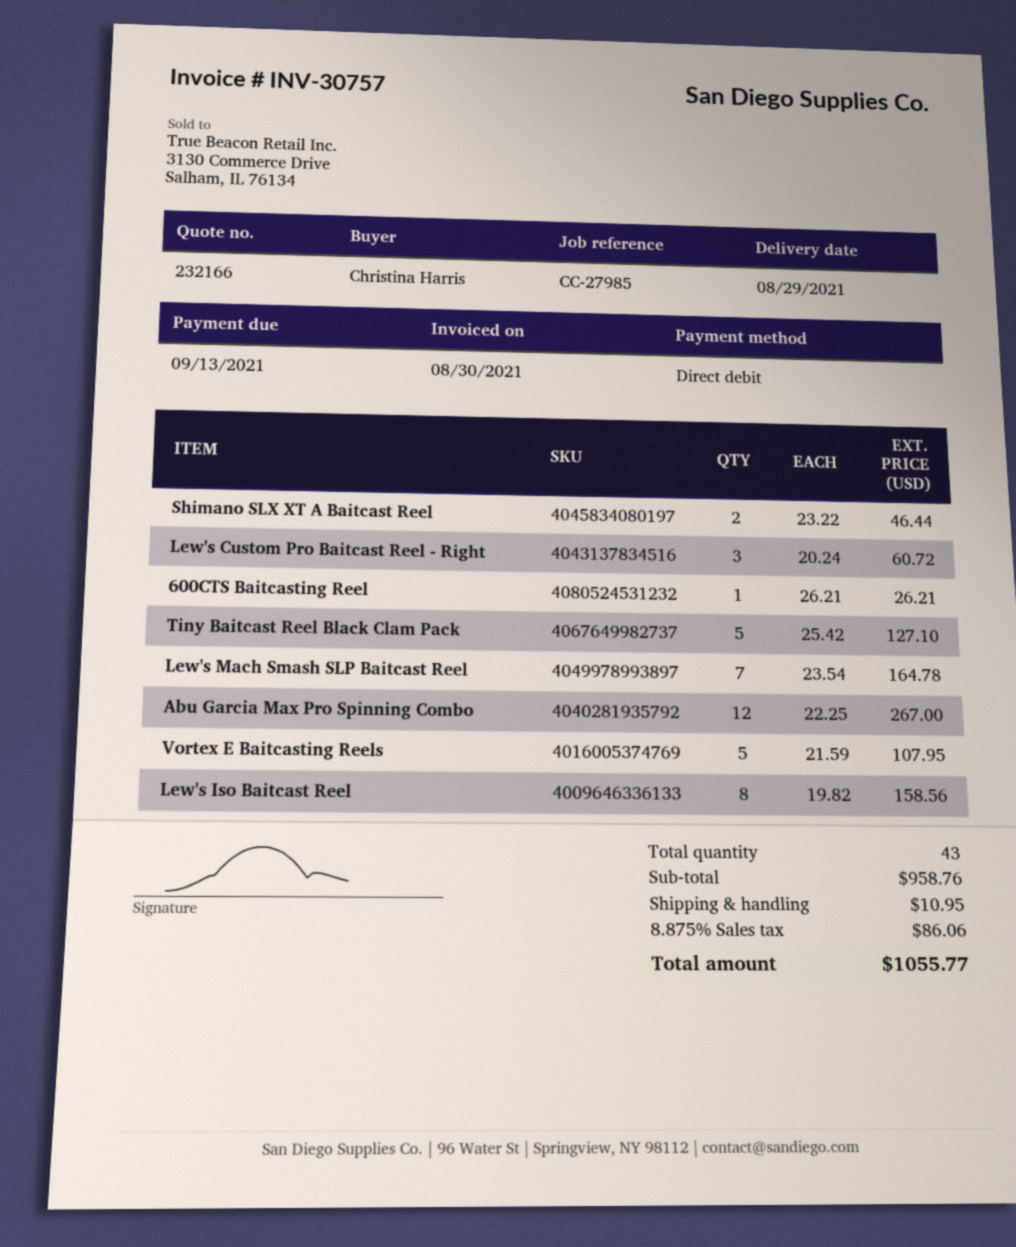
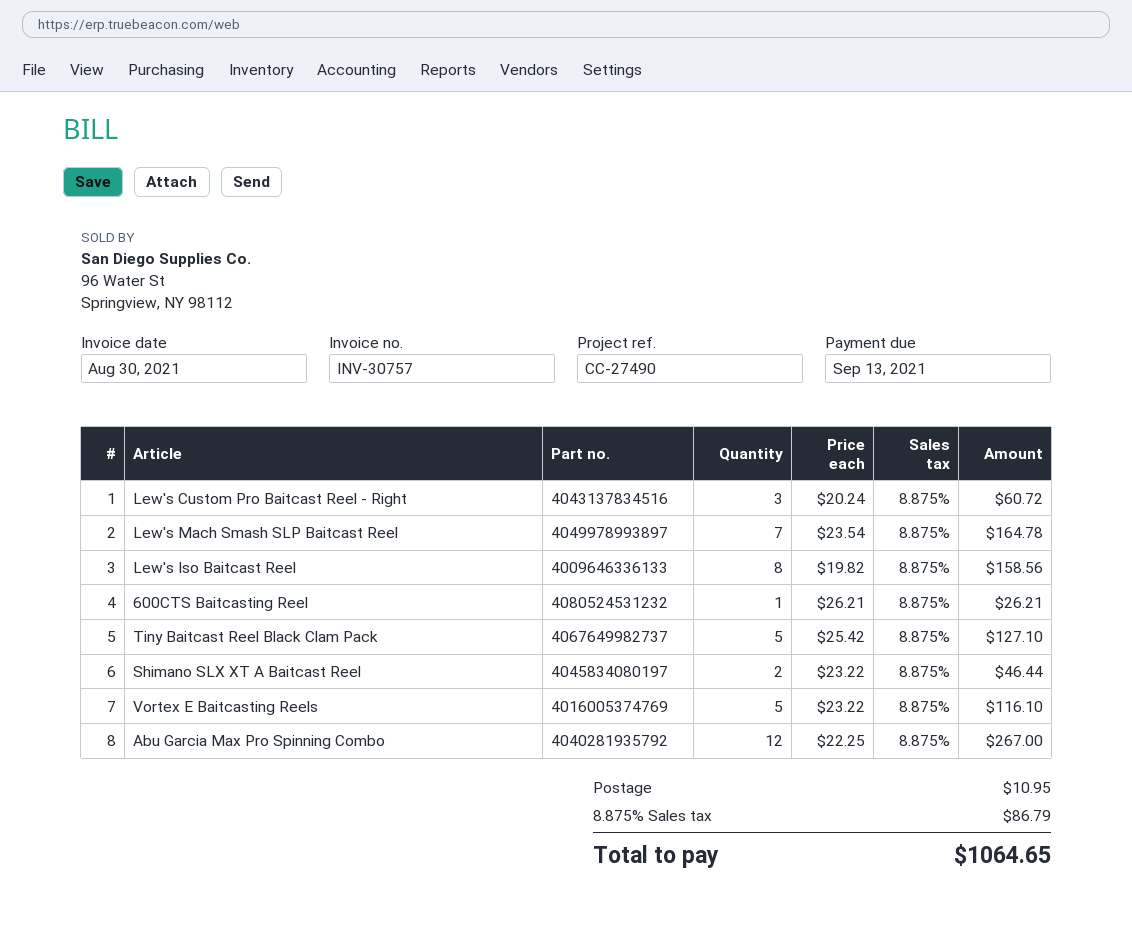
reference: CC-27985 -> CC-27490
Vortex E Baitcasting Reels: 5 x 21.59 = 107.95 -> 5 x 23.22 = 116.10
tax: 8.875% = 86.06 -> 8.875% = 86.79
total: 1055.77 -> 1064.65

